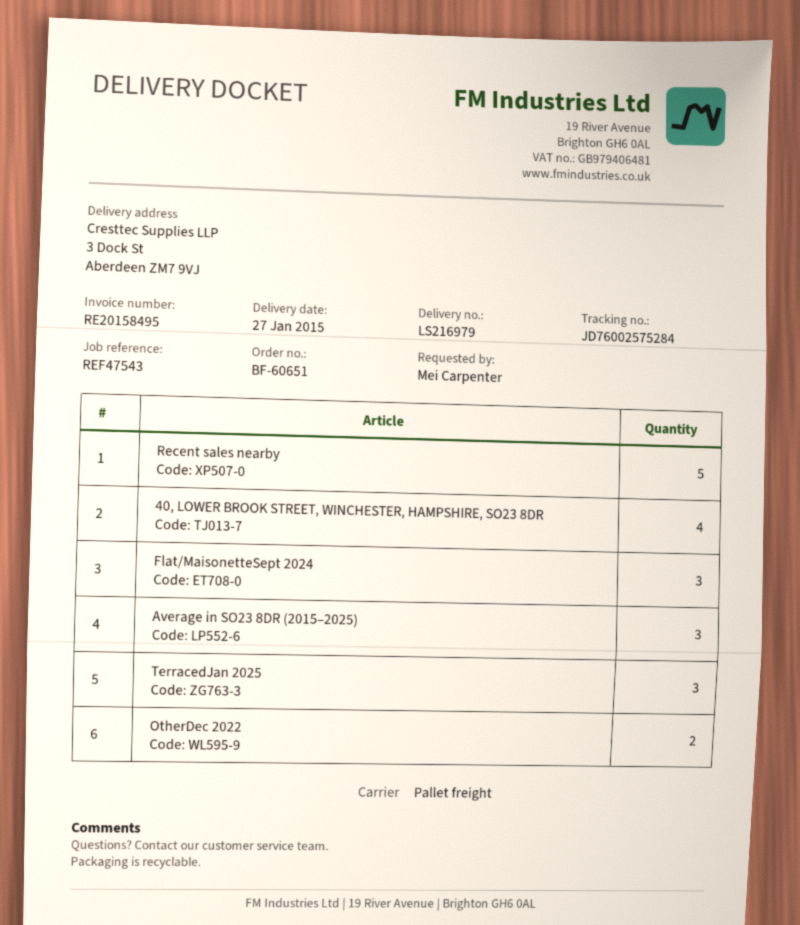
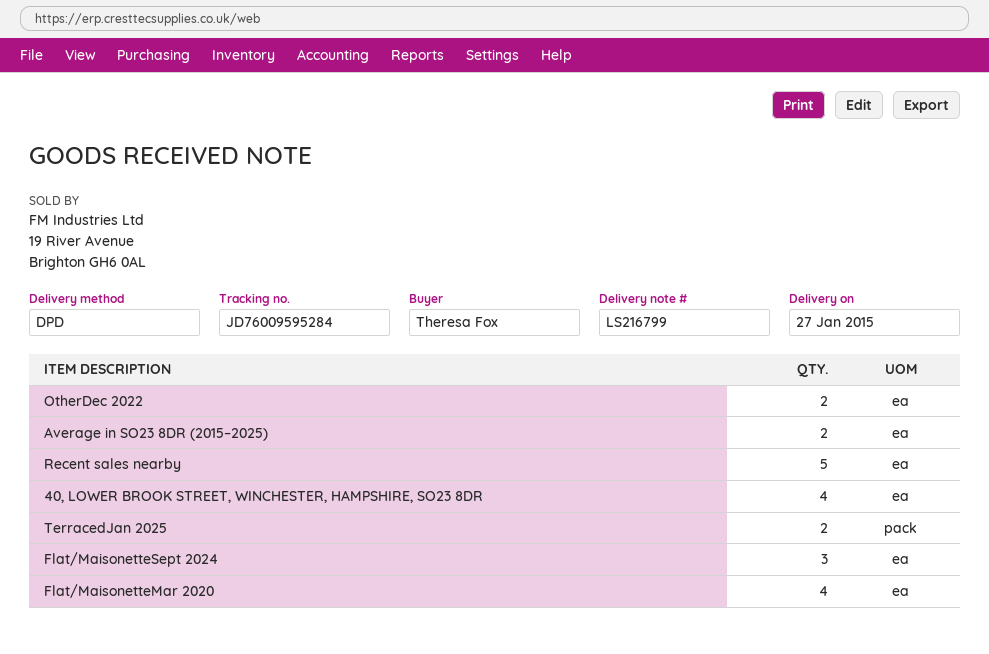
delivery note number: LS216979 -> LS216799
ordered by: Mei Carpenter -> Theresa Fox
shipping method: pallet freight -> DPD
tracking number: JD76002575284 -> JD76009595284
Average in SO23 8DR (2015–2025): 3 -> 2
TerracedJan 2025: 3 -> 2
Flat/MaisonetteMar 2020: none -> 4

